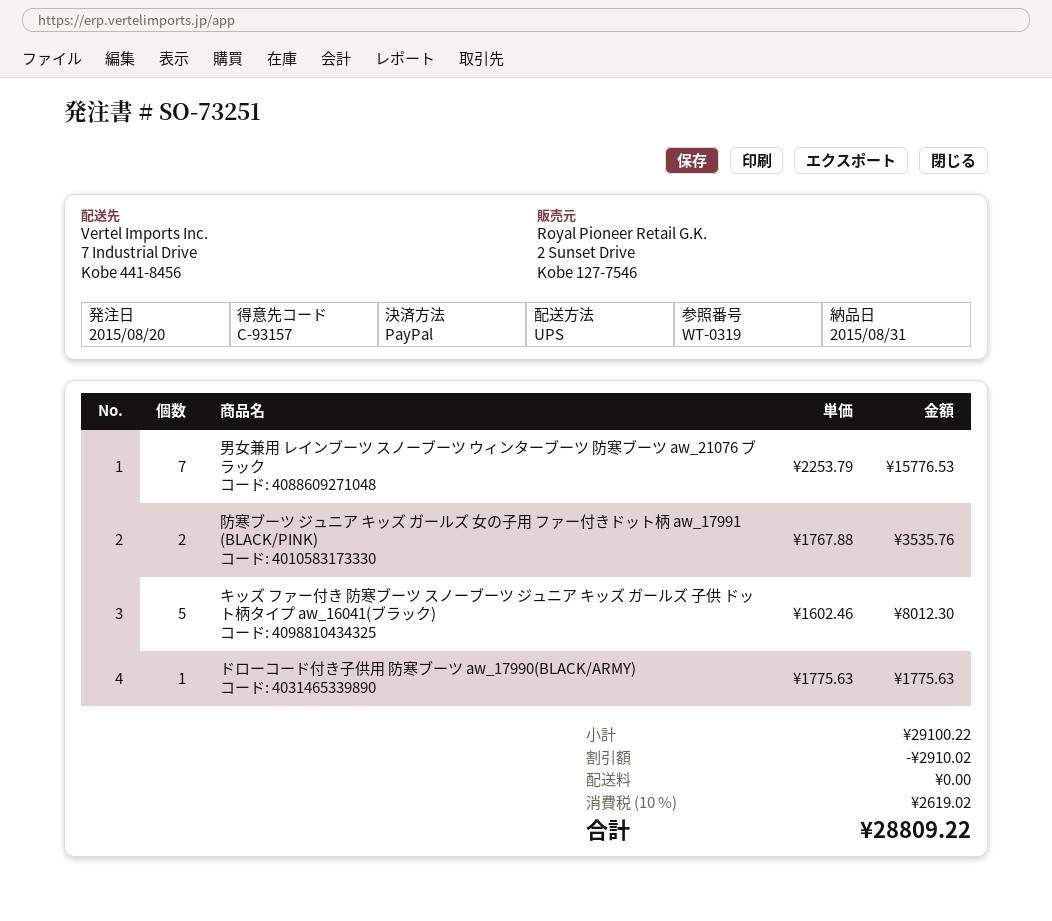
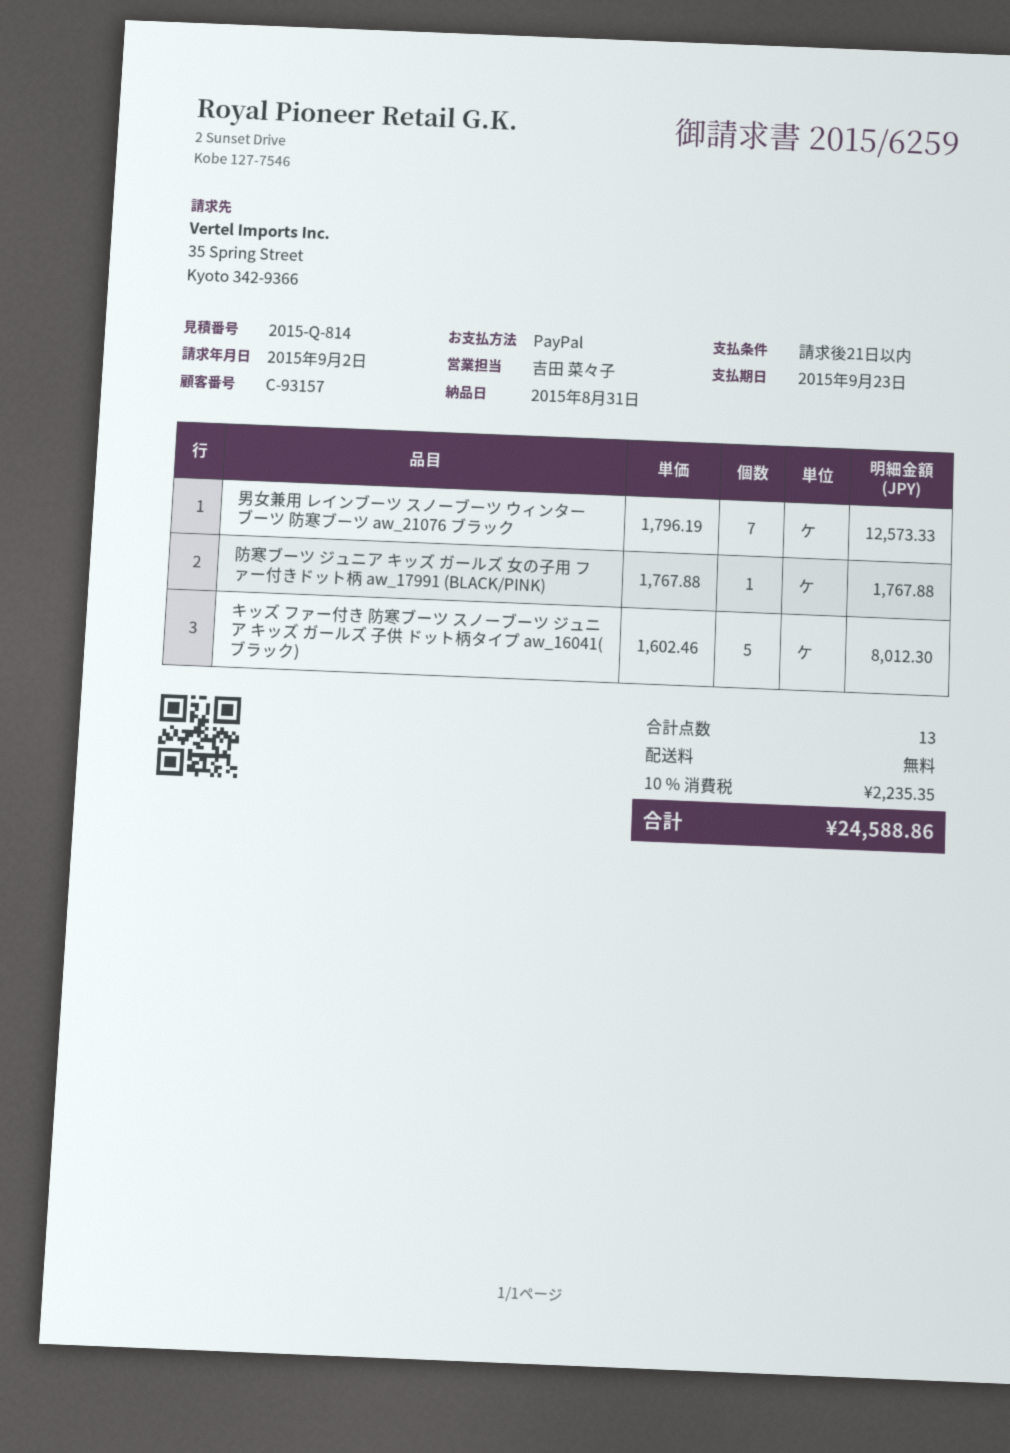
男女兼用 レインブーツ スノーブーツ ウィンターブーツ 防寒ブーツ aw_21076 ブラック: 7 x 2253.79 = 15776.53 -> 7 x 1796.19 = 12573.33
防寒ブーツ ジュニア キッズ ガールズ 女の子用 ファー付きドット柄 aw_17991 (BLACK/PINK): 2 x 1767.88 = 3535.76 -> 1 x 1767.88 = 1767.88
ドローコード付き子供用 防寒ブーツ aw_17990(BLACK/ARMY): 1 x 1775.63 = 1775.63 -> none
discount: 2910.02 -> none
tax: 10% = 2619.02 -> 10% = 2235.35
total: 28809.22 -> 24588.86

